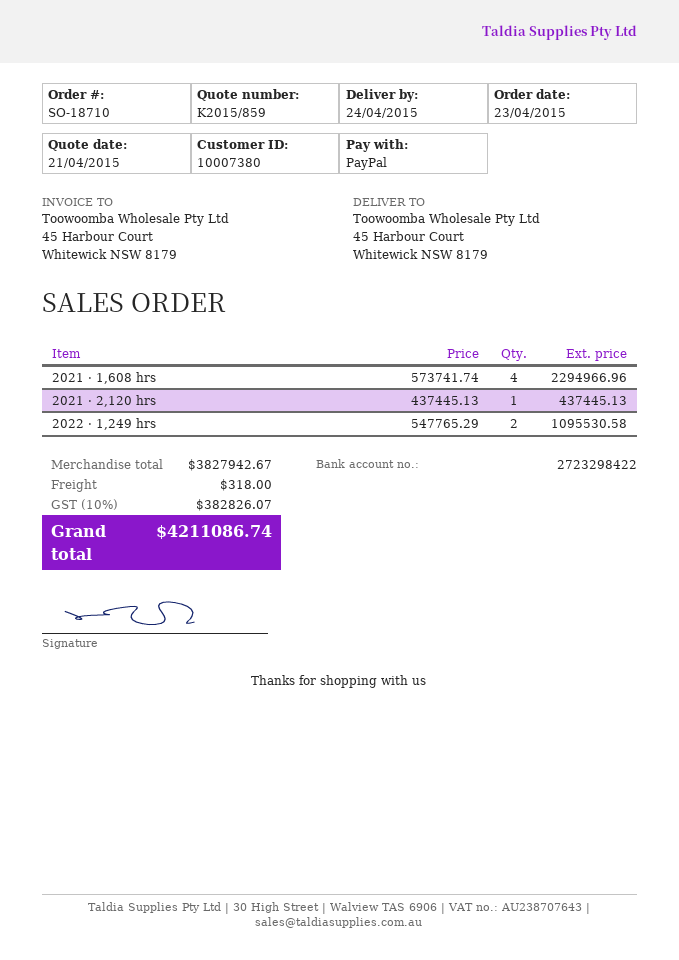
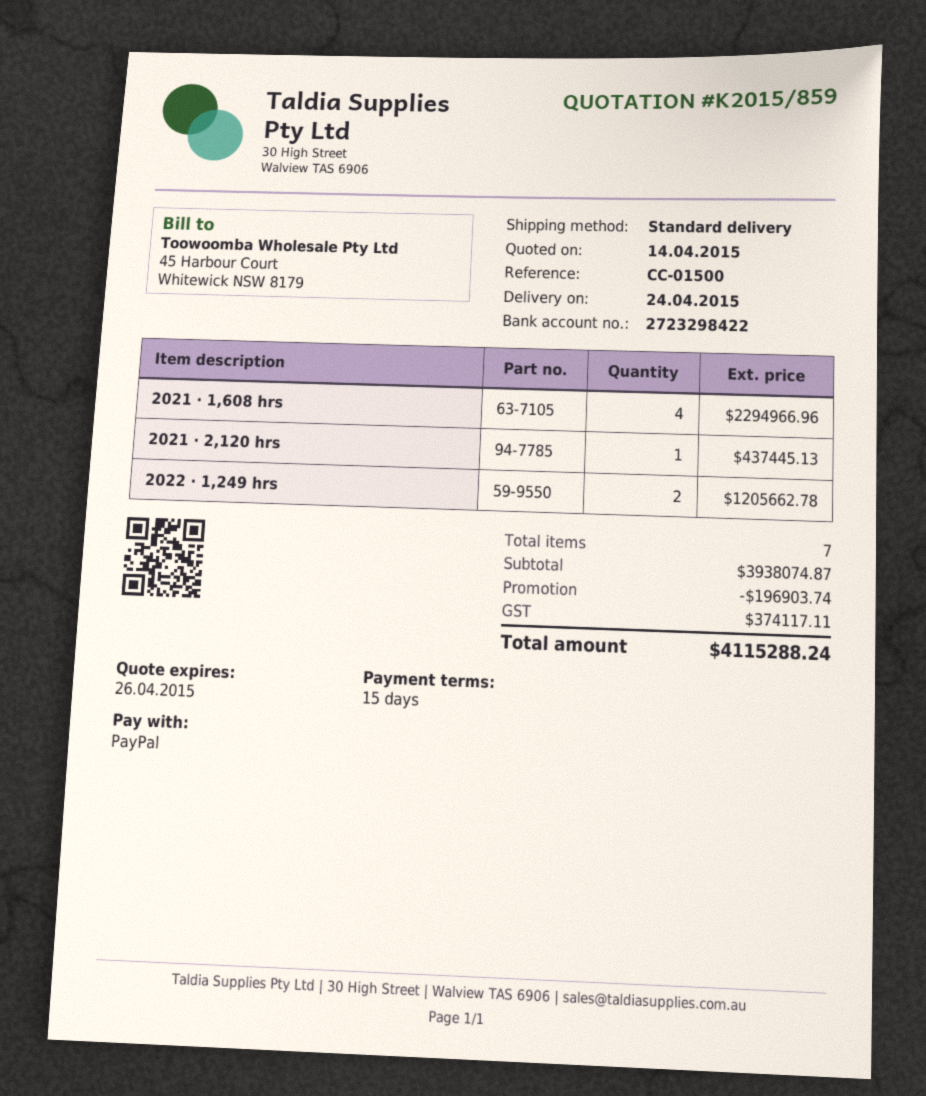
quote date: 2015-04-21 -> 2015-04-14
2022 · 1,249 hrs: 2 for 1095530.58 -> 2 for 1205662.78
subtotal: 3827942.67 -> 3938074.87
discount: none -> 196903.74
shipping: 318.00 -> none
tax: 382826.07 -> 374117.11
total: 4211086.74 -> 4115288.24

